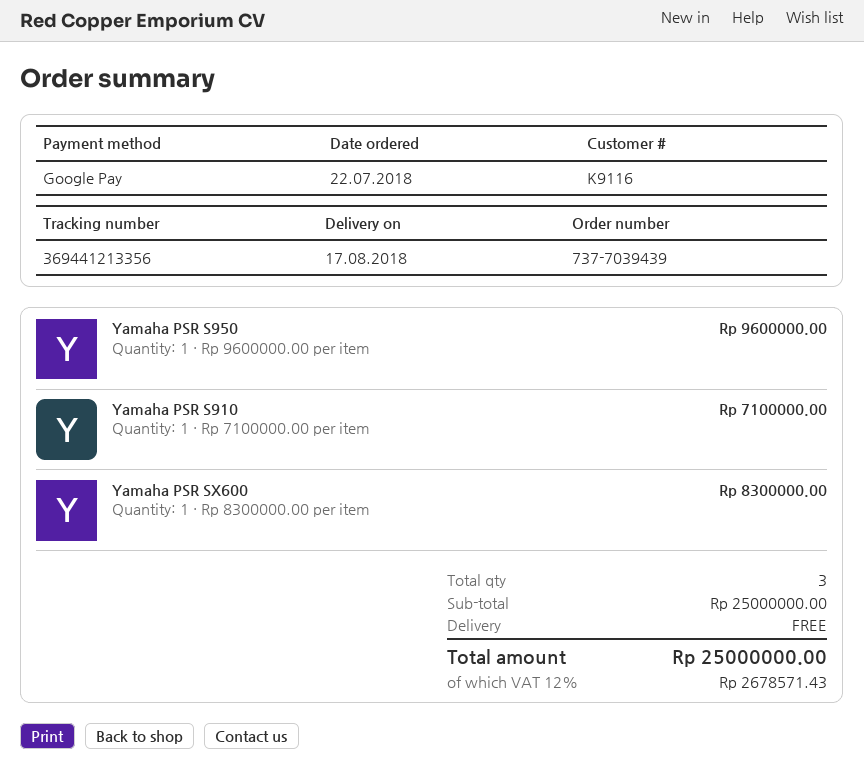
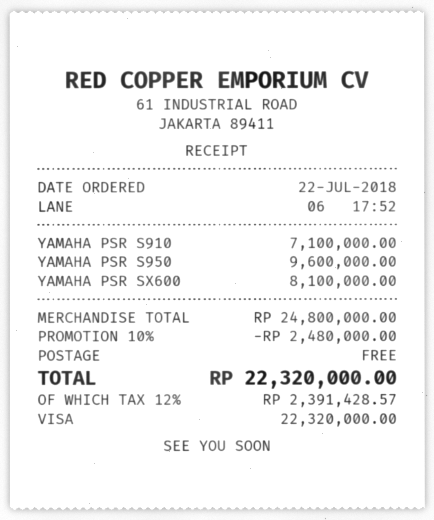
payment method: Google Pay -> Visa
Yamaha PSR SX600: 1 for 8300000.00 -> 1 for 8100000.00
subtotal: 25000000.00 -> 24800000.00
discount: none -> 10% = 2480000.00
tax: 12% = 2678571.43 -> 12% = 2391428.57
total: 25000000.00 -> 22320000.00

